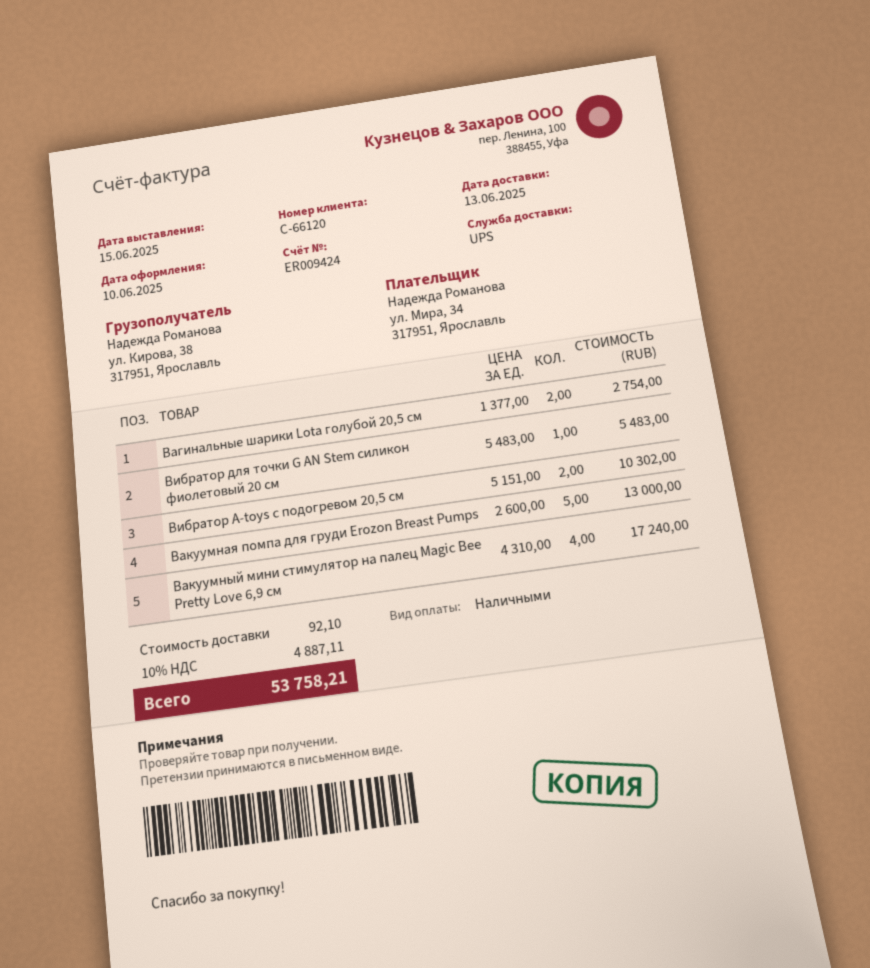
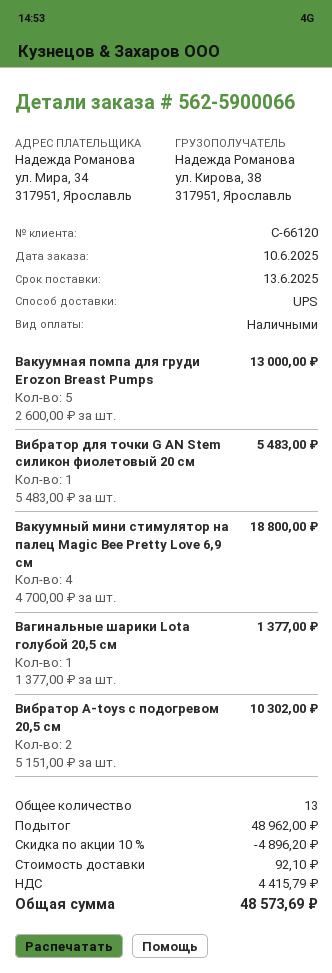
Вагинальные шарики Lota голубой 20,5 см: 2 x 1377.00 = 2754.00 -> 1 x 1377.00 = 1377.00
Вакуумный мини стимулятор на палец Magic Bee Pretty Love 6,9 см: 4 x 4310.00 = 17240.00 -> 4 x 4700.00 = 18800.00
discount: none -> 10% = 4896.20
tax: 4887.11 -> 4415.79
total: 53758.21 -> 48573.69

